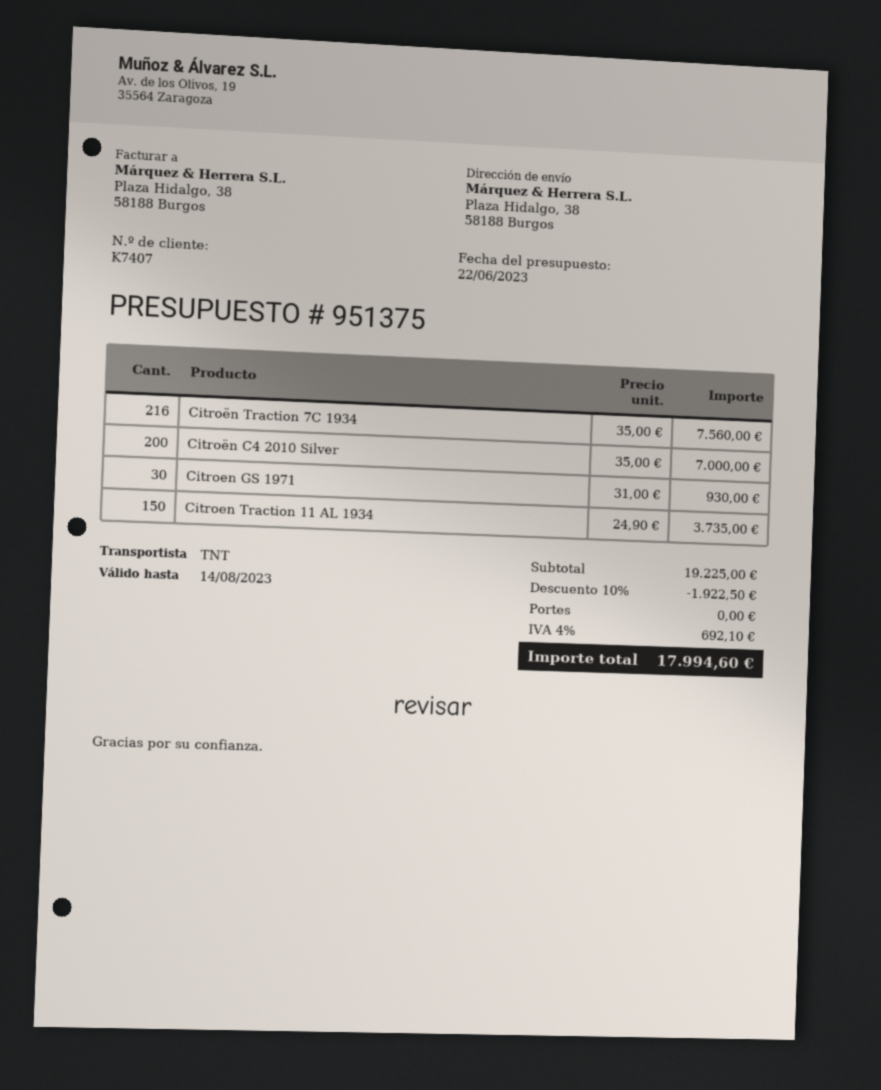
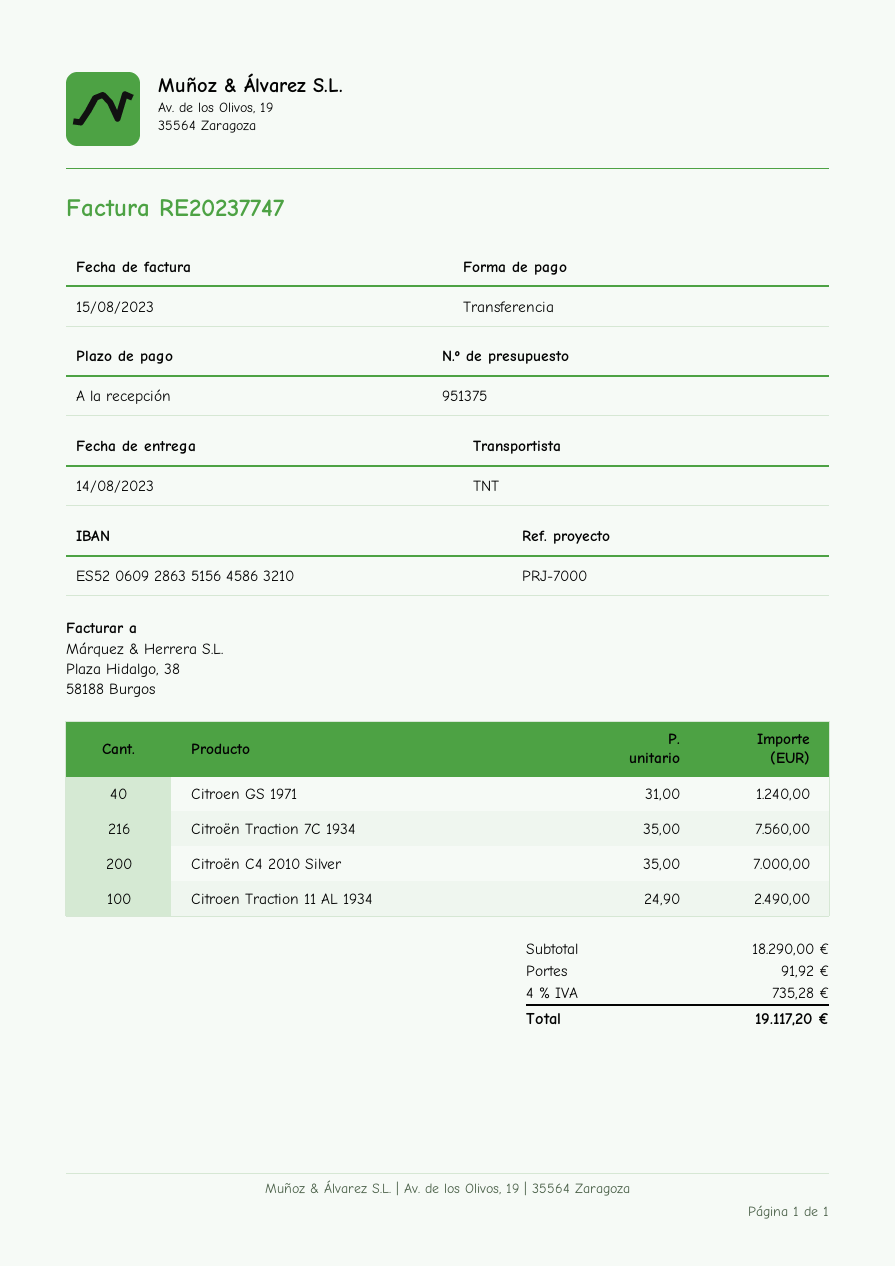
Citroen GS 1971: 30 x 31.00 = 930.00 -> 40 x 31.00 = 1240.00
Citroen Traction 11 AL 1934: 150 x 24.90 = 3735.00 -> 100 x 24.90 = 2490.00
subtotal: 19225.00 -> 18290.00
discount: 10% = 1922.50 -> none
shipping: 0.00 -> 91.92
tax: 4% = 692.10 -> 4% = 735.28
total: 17994.60 -> 19117.20

